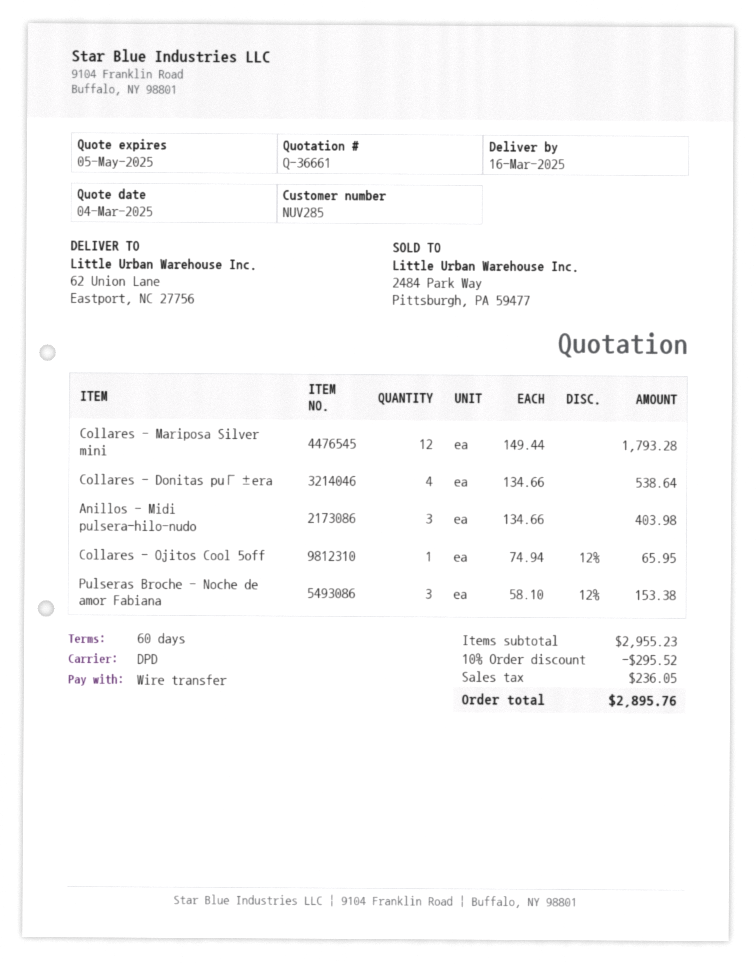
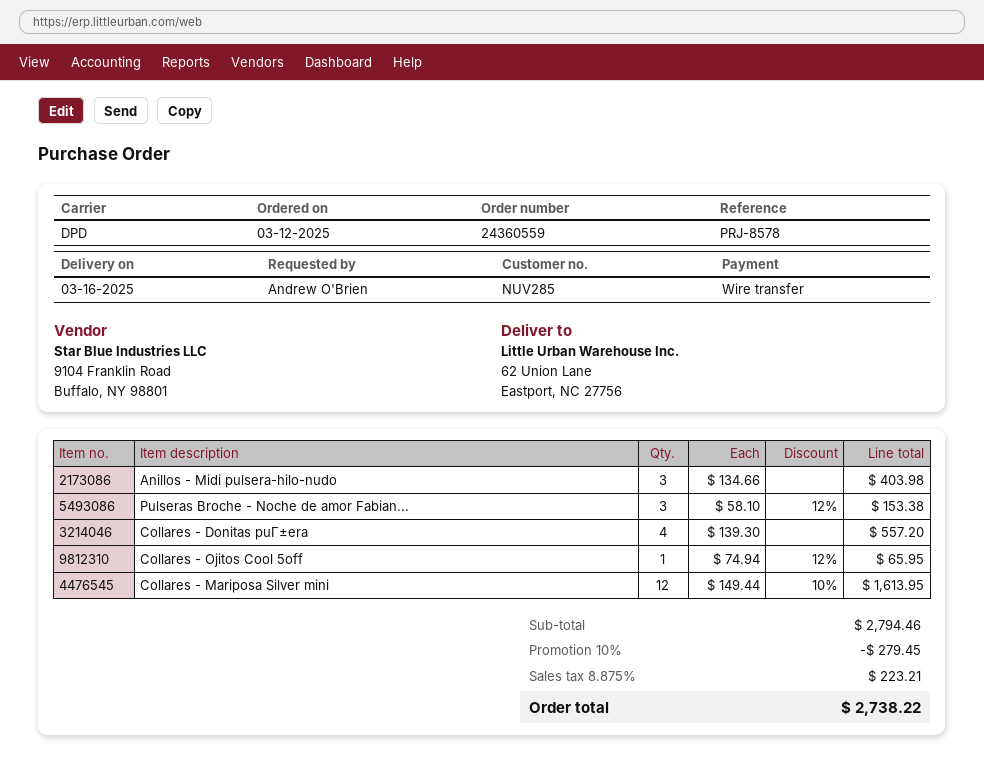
Collares - Mariposa Silver mini: 12 x 149.44 = 1793.28 -> 12 x 149.44 - 10% = 1613.95
Collares - Donitas puΓ±era: 4 x 134.66 = 538.64 -> 4 x 139.30 = 557.20
subtotal: 2955.23 -> 2794.46
discount: 10% = 295.52 -> 10% = 279.45
tax: 236.05 -> 223.21
total: 2895.76 -> 2738.22

